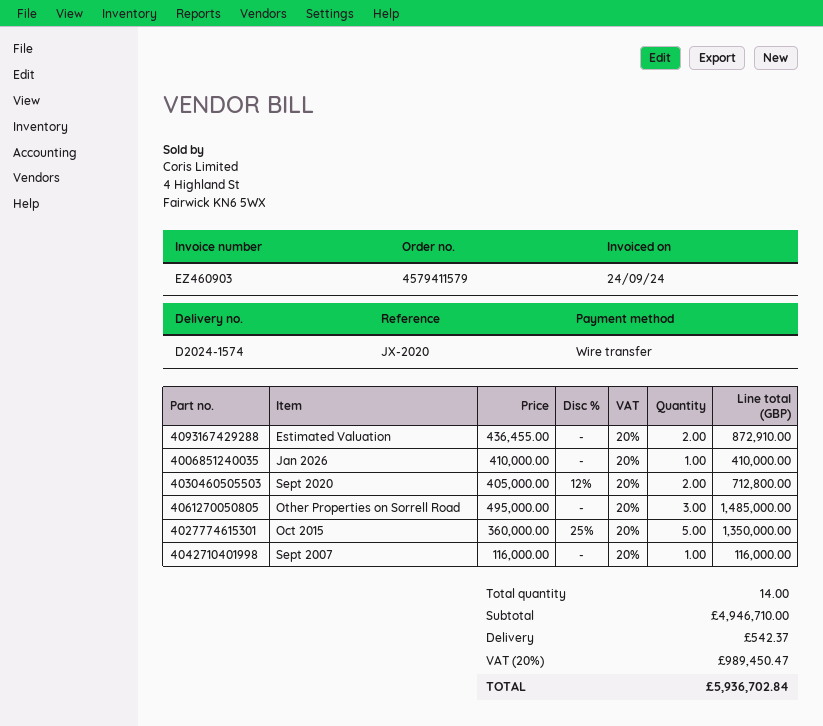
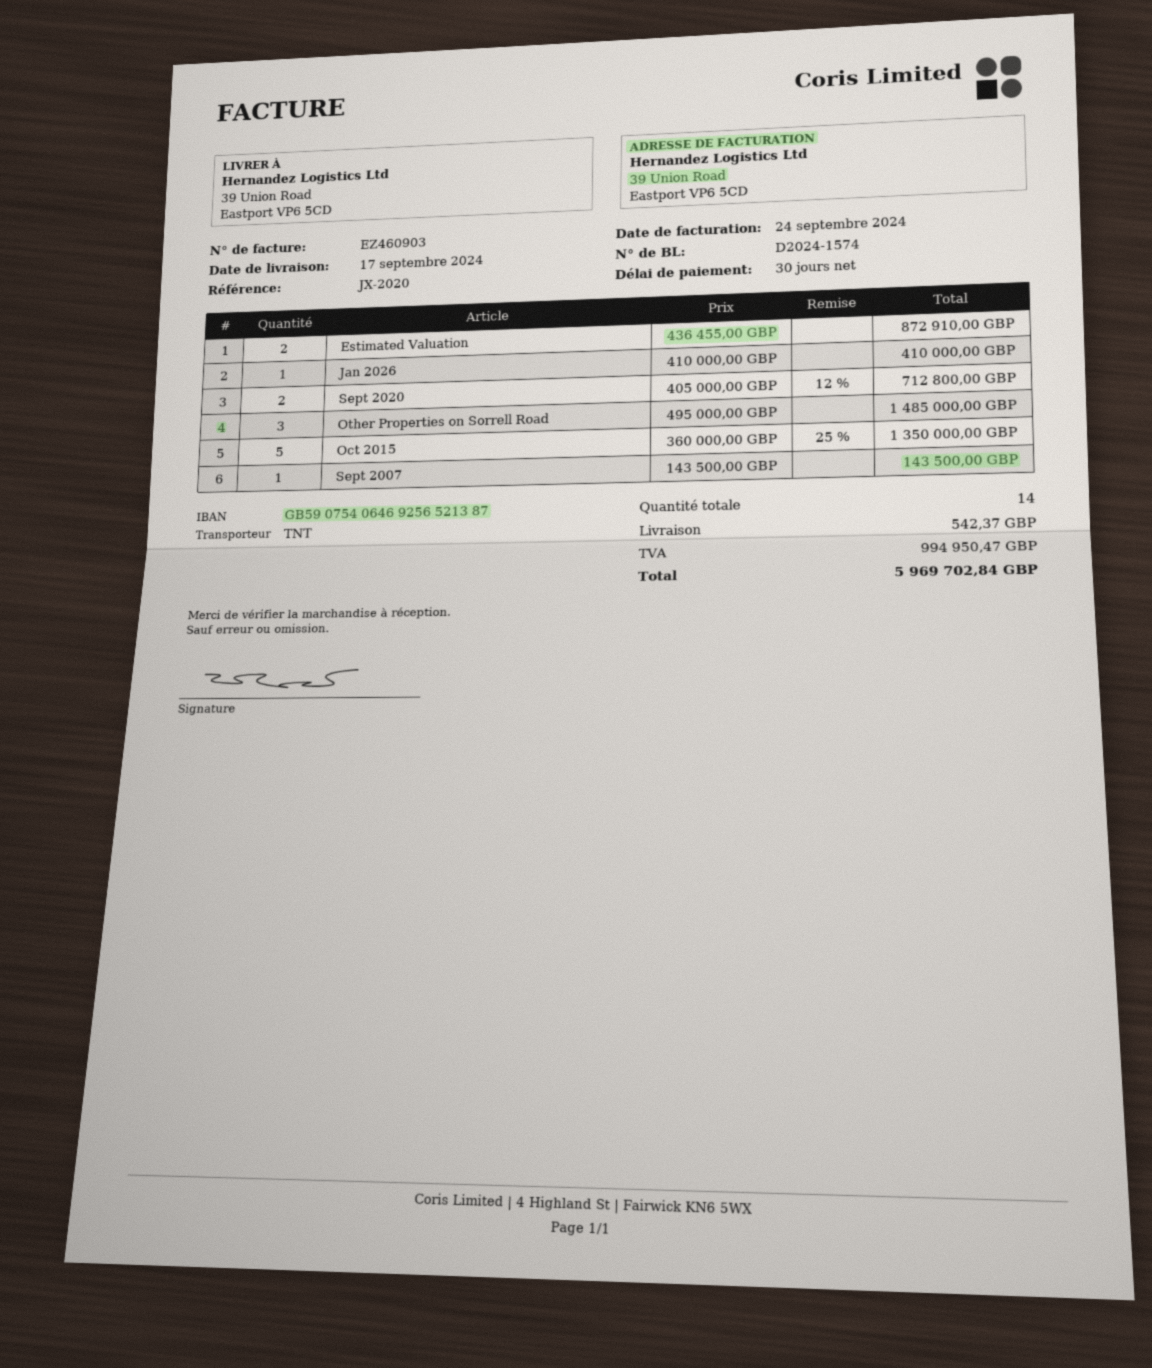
Sept 2007: 1 x 116000.00 = 116000.00 -> 1 x 143500.00 = 143500.00
tax: 989450.47 -> 994950.47
total: 5936702.84 -> 5969702.84

